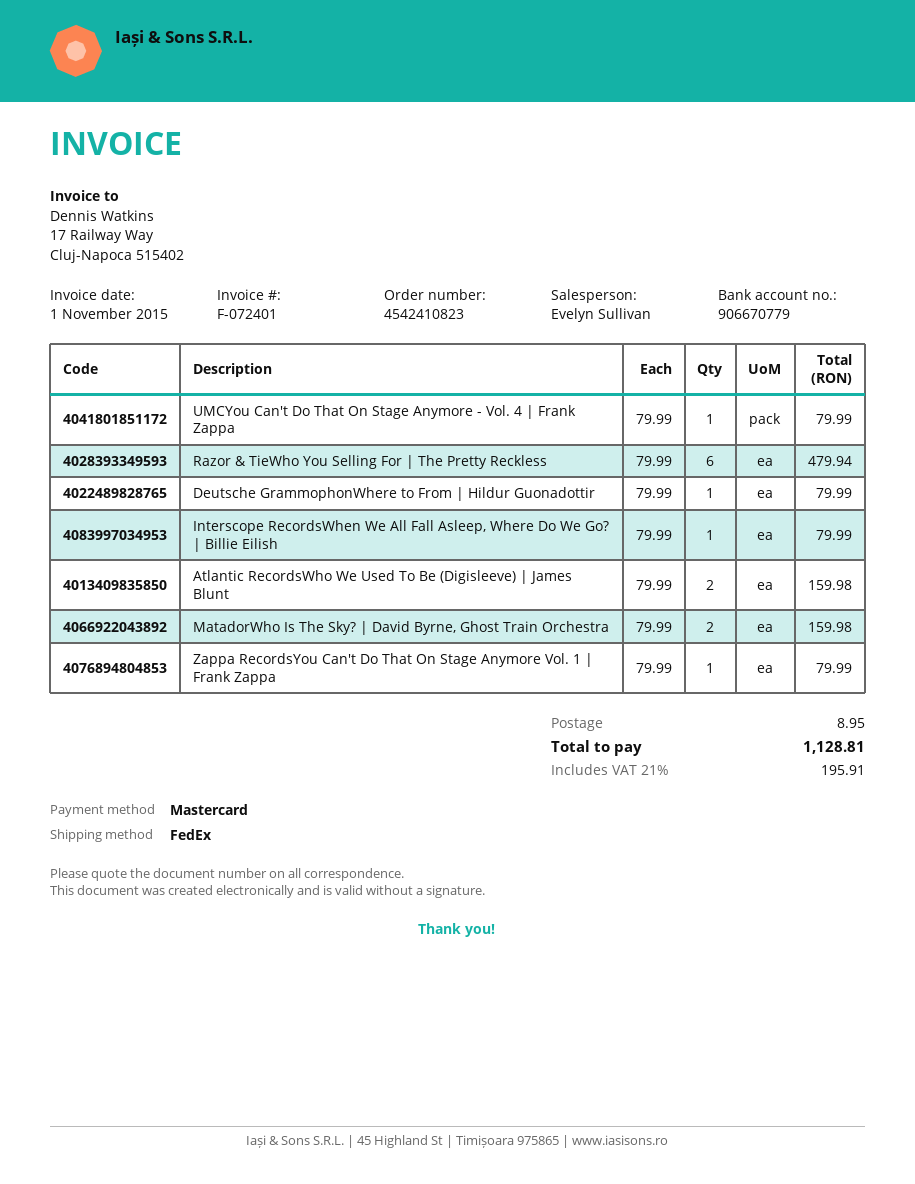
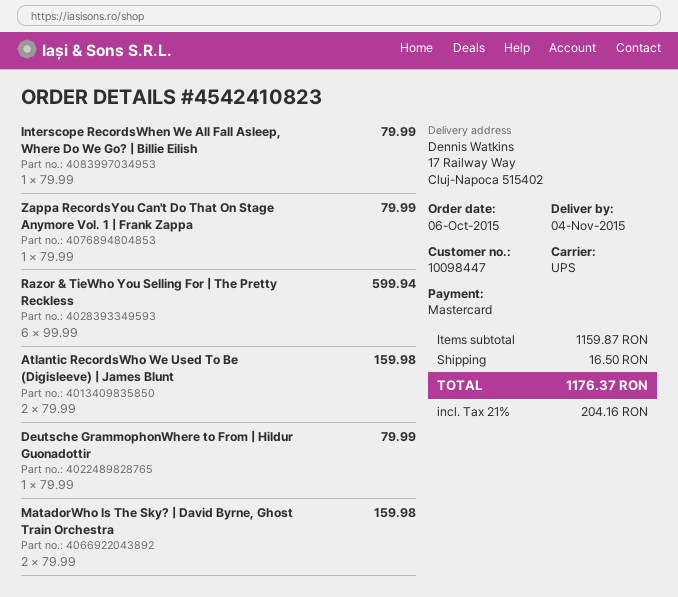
shipping method: FedEx -> UPS
UMCYou Can't Do That On Stage Anymore - Vol. 4 | Frank Zappa: 1 x 79.99 = 79.99 -> none
Razor & TieWho You Selling For | The Pretty Reckless: 6 x 79.99 = 479.94 -> 6 x 99.99 = 599.94
shipping: 8.95 -> 16.50
tax: 21% = 195.91 -> 21% = 204.16
total: 1128.81 -> 1176.37

